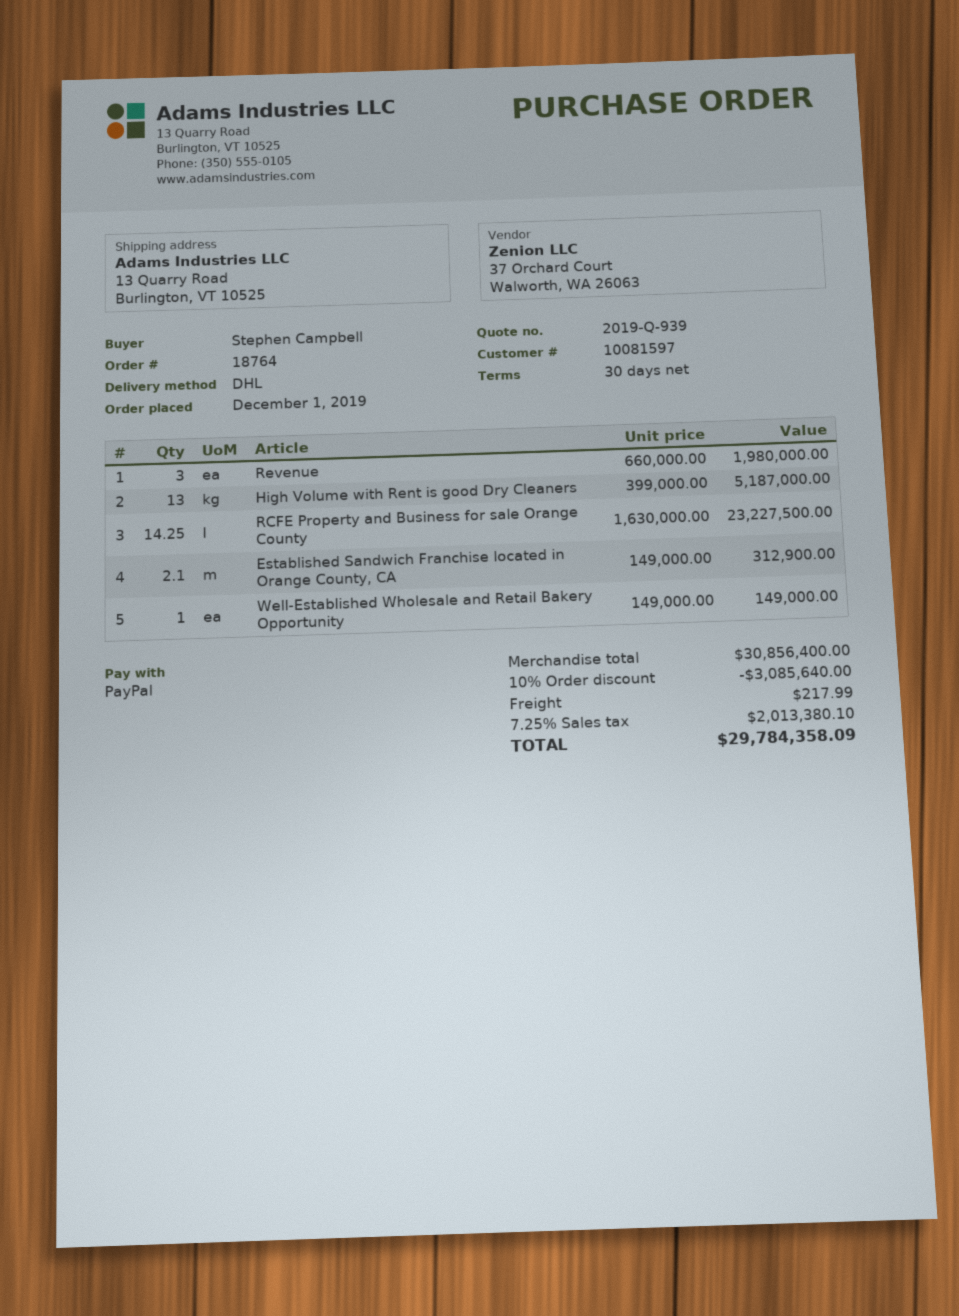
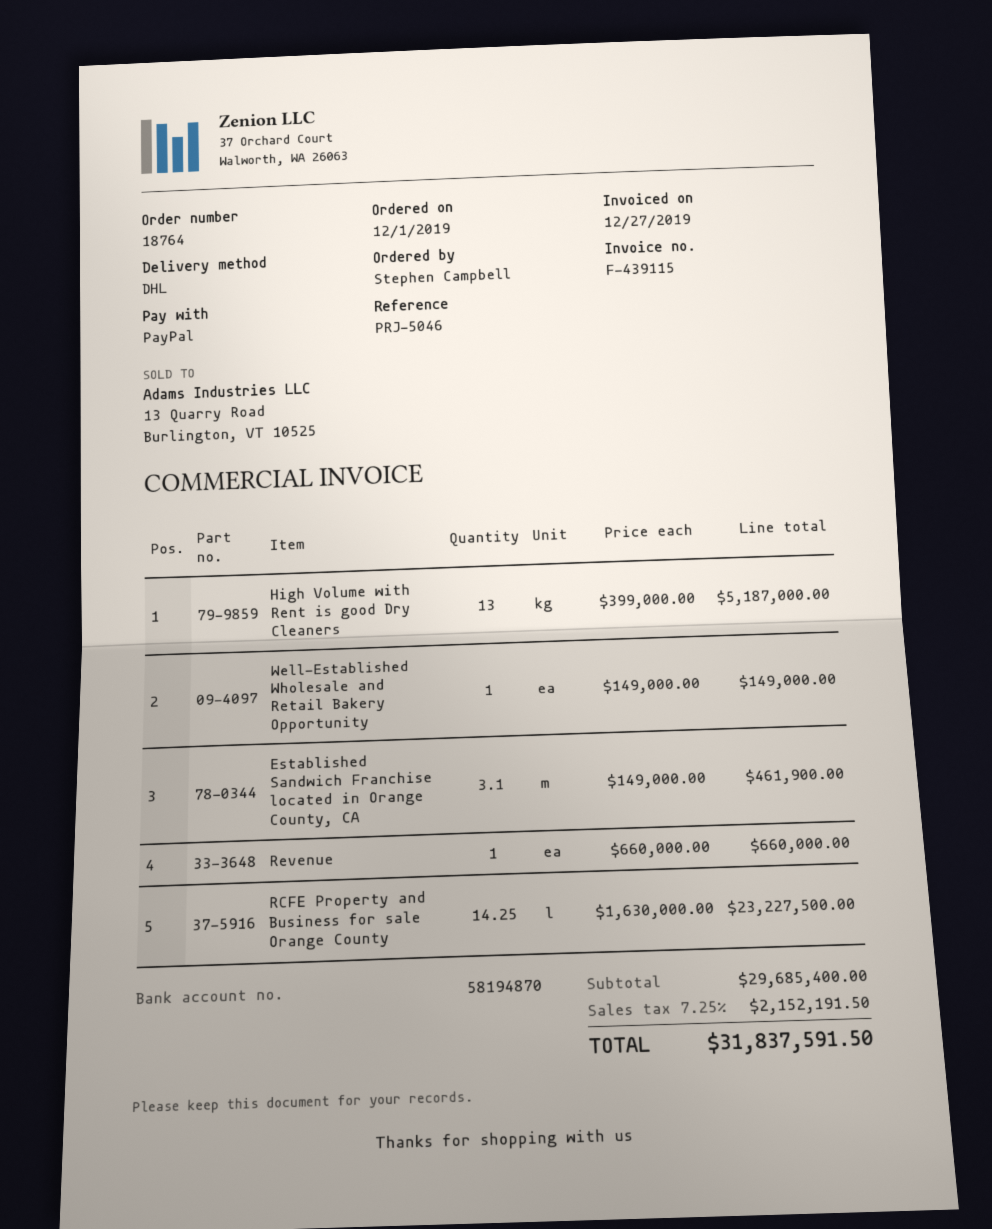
Revenue: 3 x 660000.00 = 1980000.00 -> 1 x 660000.00 = 660000.00
Established Sandwich Franchise located in Orange County, CA: 2.1 x 149000.00 = 312900.00 -> 3.1 x 149000.00 = 461900.00
subtotal: 30856400.00 -> 29685400.00
discount: 10% = 3085640.00 -> none
shipping: 217.99 -> none
tax: 7.25% = 2013380.10 -> 7.25% = 2152191.50
total: 29784358.09 -> 31837591.50

